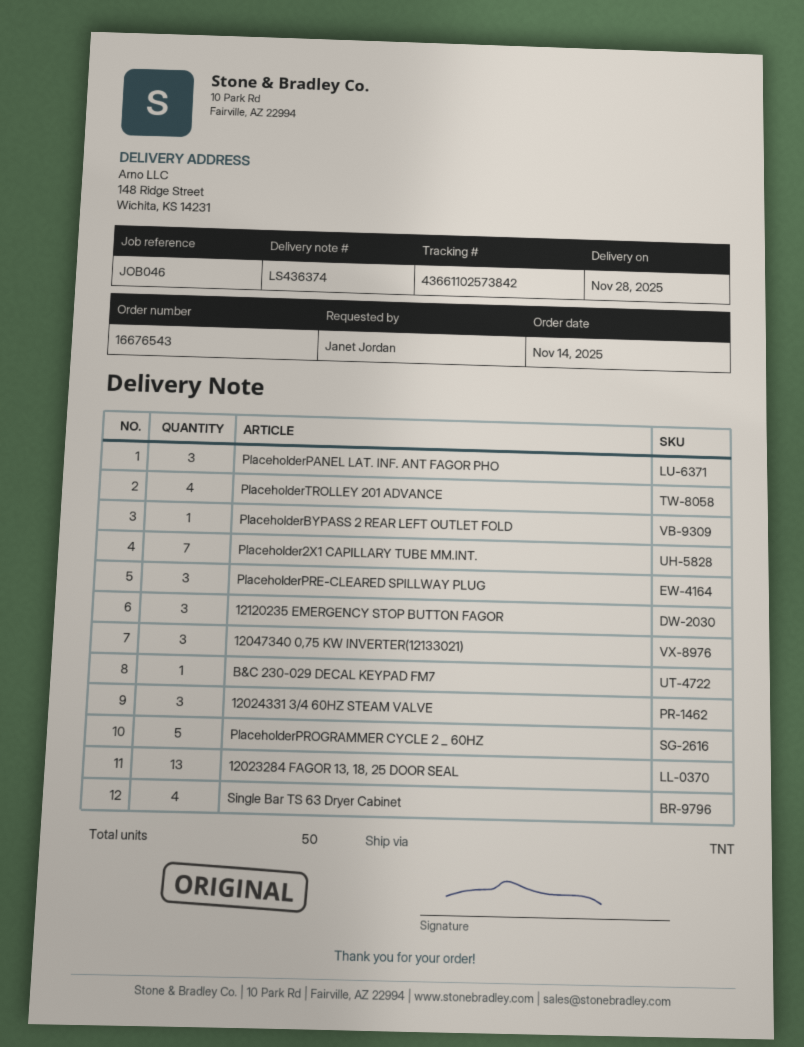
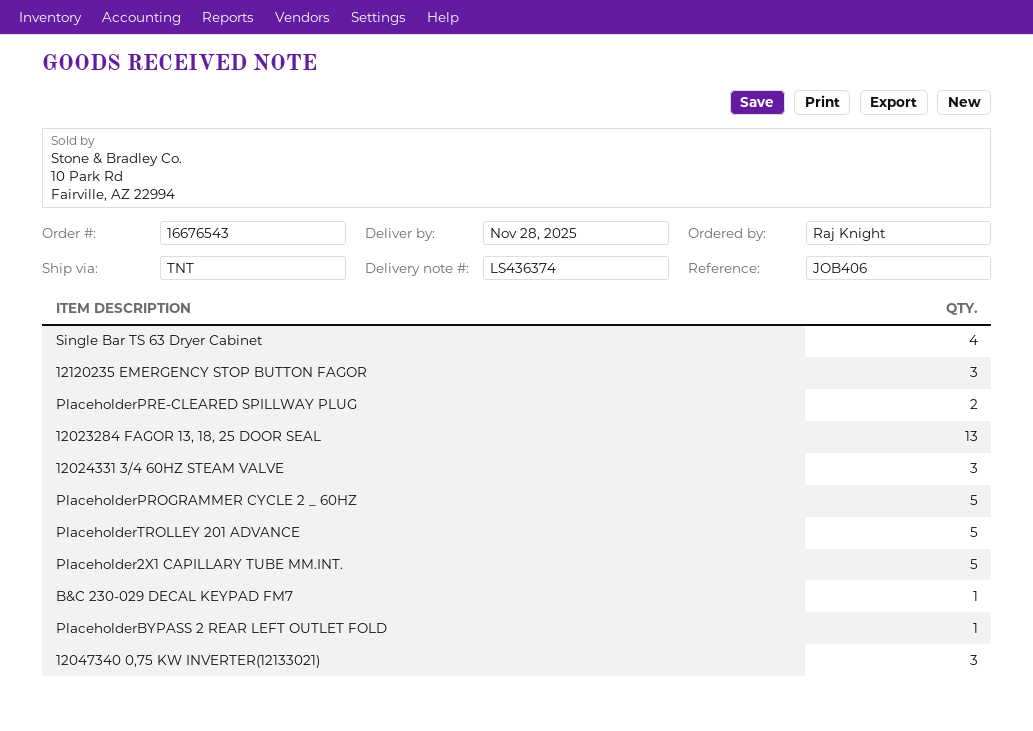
reference: JOB046 -> JOB406
ordered by: Janet Jordan -> Raj Knight
PlaceholderPANEL LAT. INF. ANT FAGOR PHO: 3 -> none
PlaceholderTROLLEY 201 ADVANCE: 4 -> 5
Placeholder2X1 CAPILLARY TUBE MM.INT.: 7 -> 5
PlaceholderPRE-CLEARED SPILLWAY PLUG: 3 -> 2

